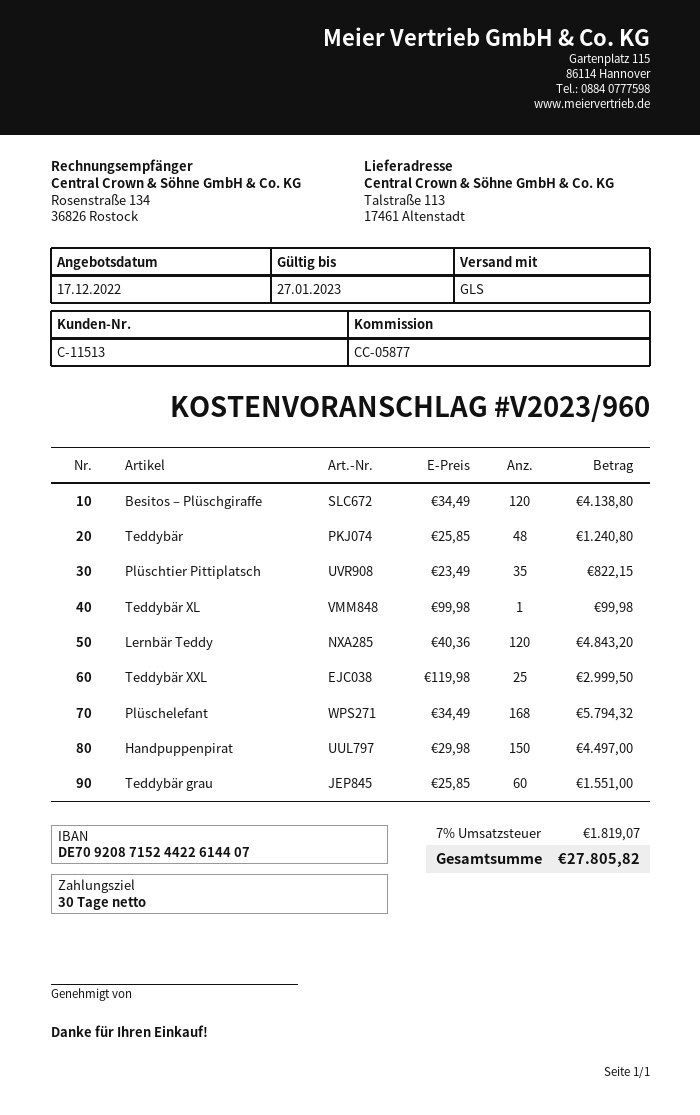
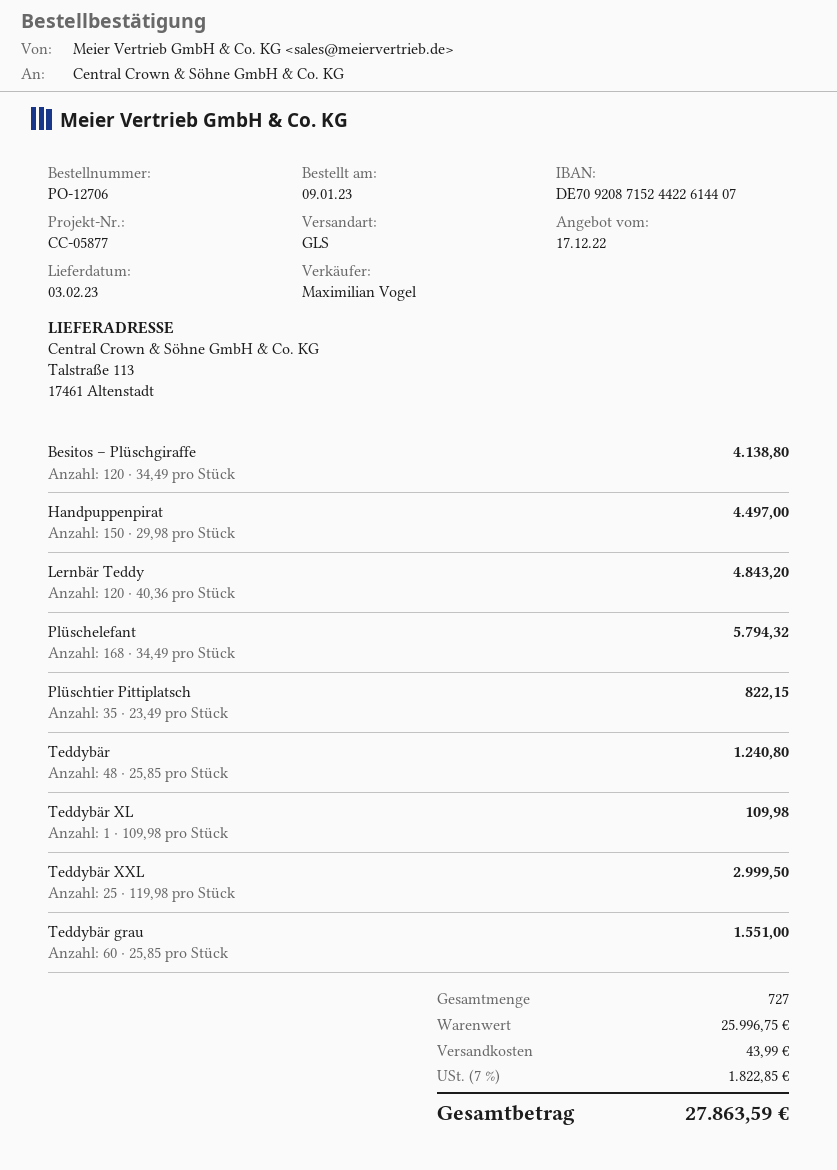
Teddybär XL: 1 x 99.98 = 99.98 -> 1 x 109.98 = 109.98
shipping: none -> 43.99
tax: 7% = 1819.07 -> 7% = 1822.85
total: 27805.82 -> 27863.59

